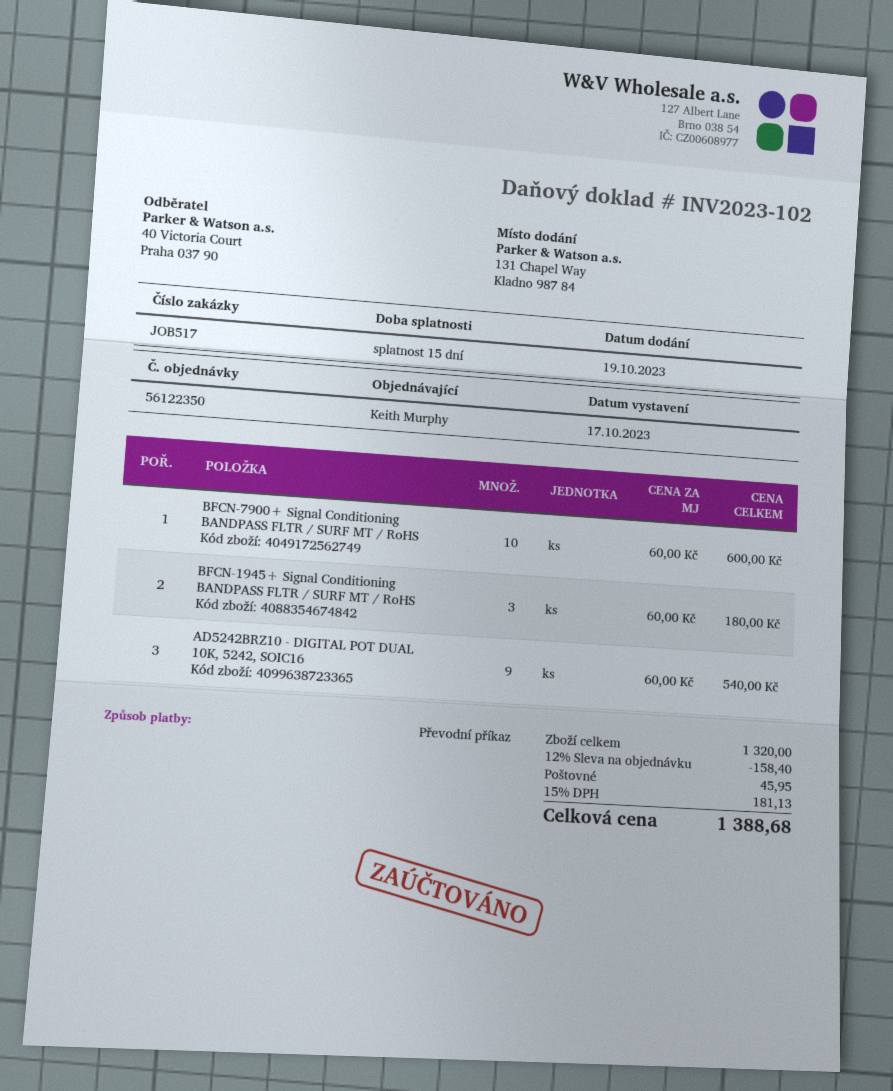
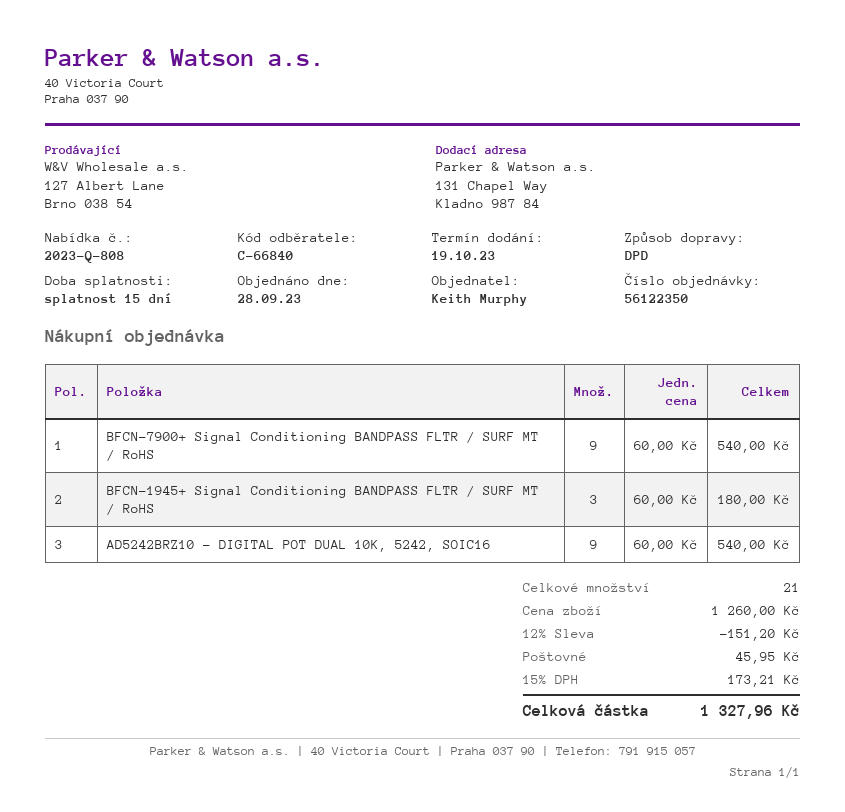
BFCN-7900+ Signal Conditioning BANDPASS FLTR / SURF MT / RoHS: 10 x 60.00 = 600.00 -> 9 x 60.00 = 540.00
subtotal: 1320.00 -> 1260.00
discount: 12% = 158.40 -> 12% = 151.20
tax: 15% = 181.13 -> 15% = 173.21
total: 1388.68 -> 1327.96

